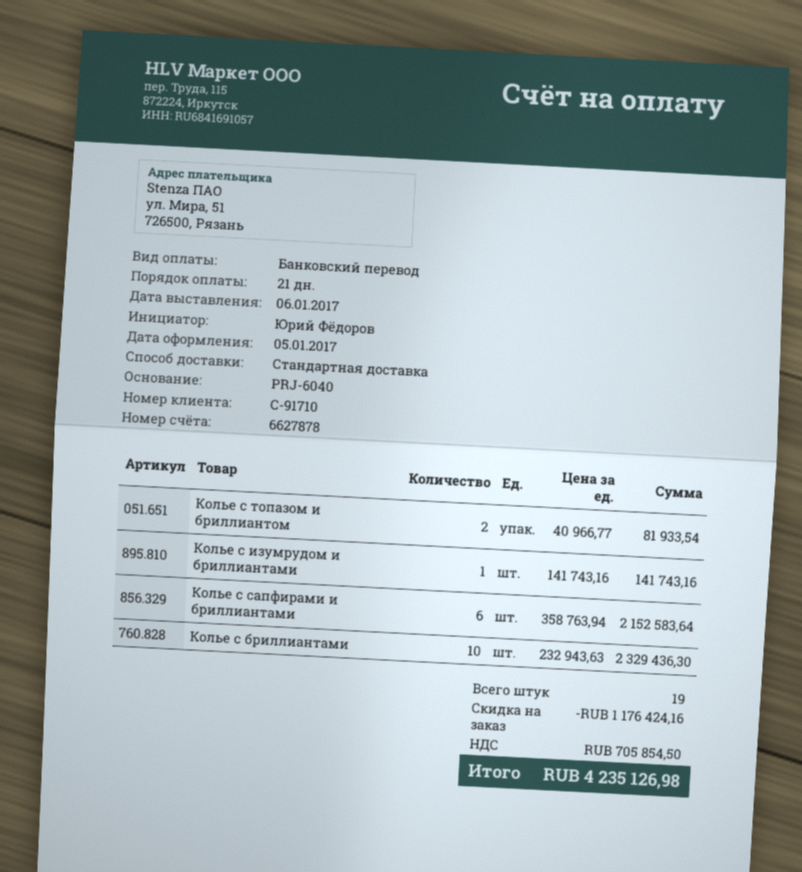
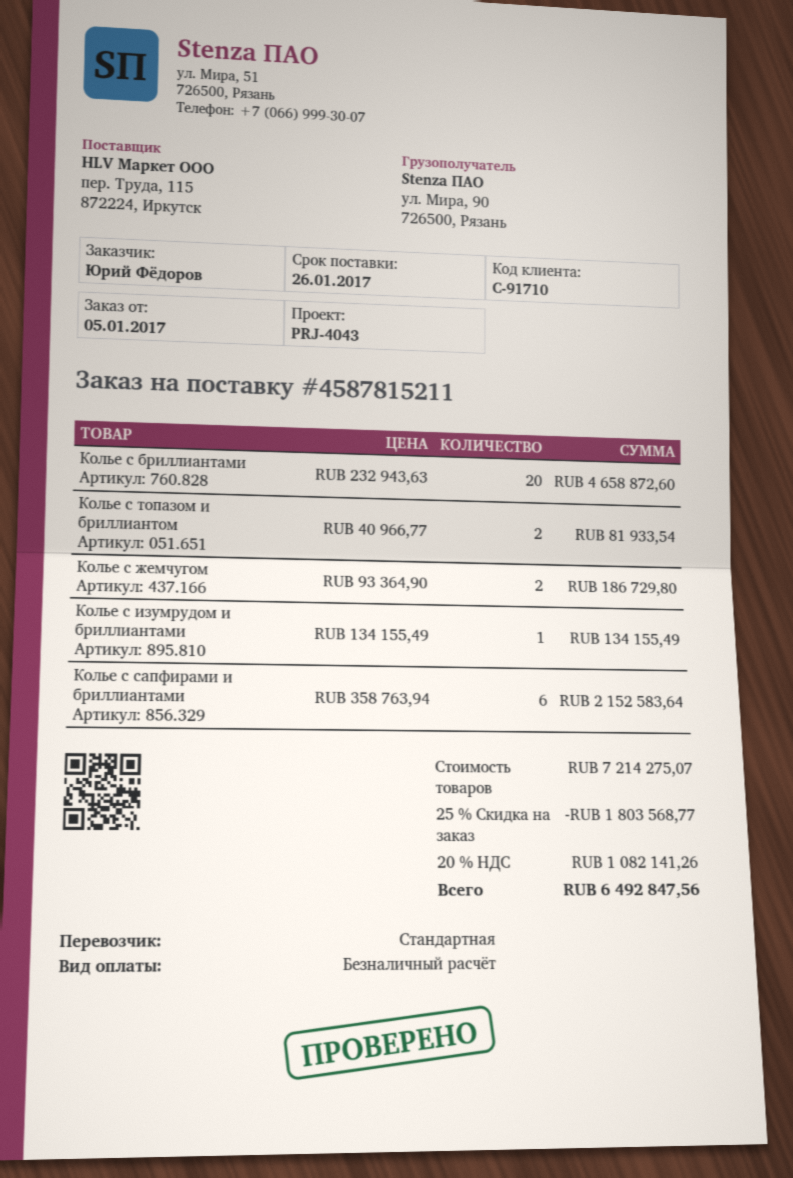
reference: PRJ-6040 -> PRJ-4043
Колье с изумрудом и бриллиантами: 1 x 141743.16 = 141743.16 -> 1 x 134155.49 = 134155.49
Колье с бриллиантами: 10 x 232943.63 = 2329436.30 -> 20 x 232943.63 = 4658872.60
Колье с жемчугом: none -> 2 x 93364.90 = 186729.80
discount: 1176424.16 -> 1803568.77
tax: 705854.50 -> 1082141.26
total: 4235126.98 -> 6492847.56

